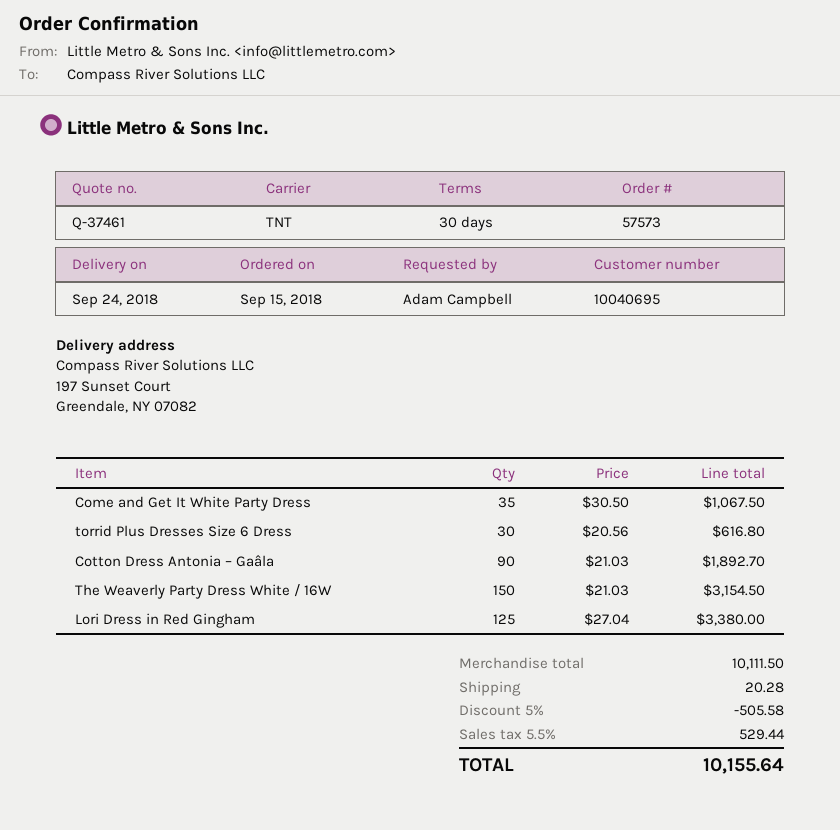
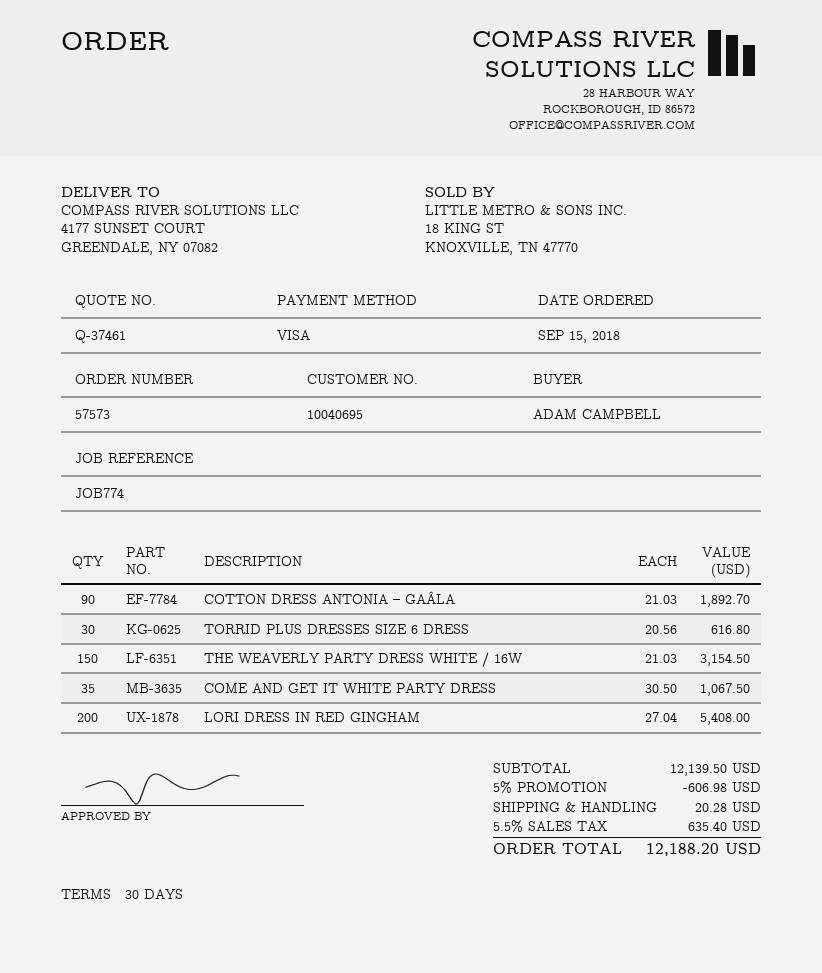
ship to: 197 Sunset Court, Greendale, NY 07082 -> 4177 SUNSET COURT, GREENDALE, NY 07082
Lori Dress in Red Gingham: 125 x 27.04 = 3380.00 -> 200 x 27.04 = 5408.00
subtotal: 10111.50 -> 12139.50
discount: 5% = 505.58 -> 5% = 606.98
tax: 5.5% = 529.44 -> 5.5% = 635.40
total: 10155.64 -> 12188.20

